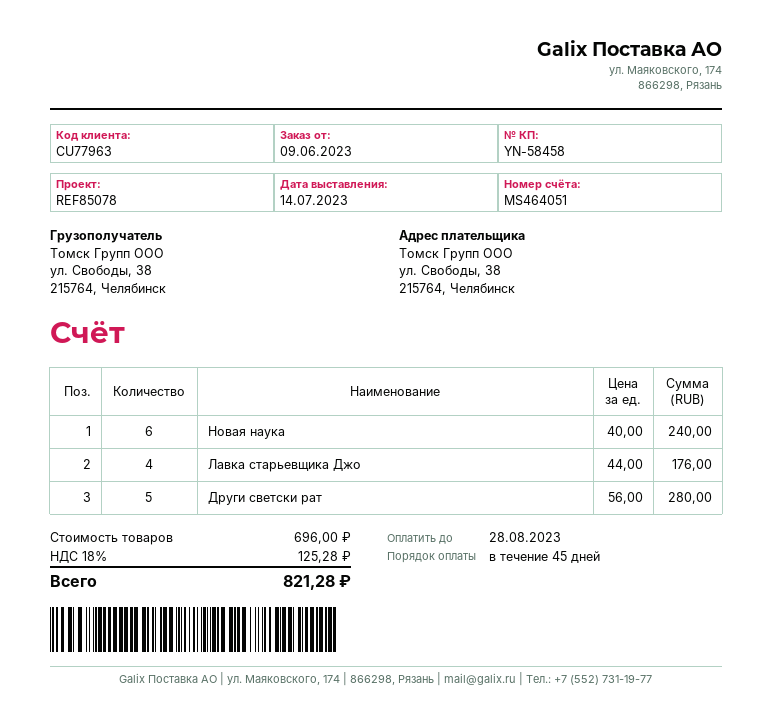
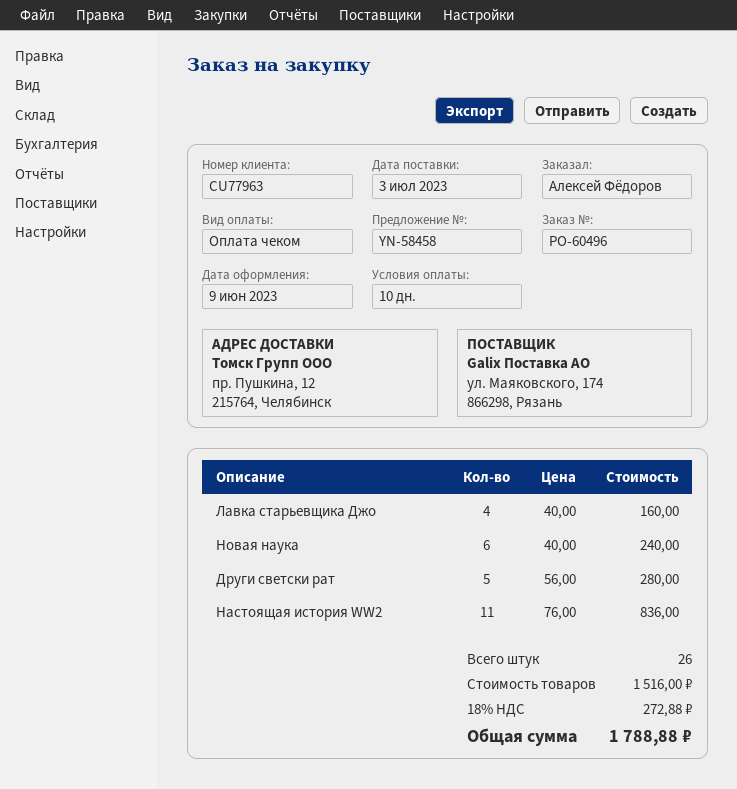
payment terms: 45 days -> 10 days
ship to: ул. Свободы, 38, 215764, Челябинск -> пр. Пушкина, 12, 215764, Челябинск
Лавка старьевщика Джо: 4 x 44.00 = 176.00 -> 4 x 40.00 = 160.00
Настоящая история WW2: none -> 11 x 76.00 = 836.00
subtotal: 696.00 -> 1516.00
tax: 18% = 125.28 -> 18% = 272.88
total: 821.28 -> 1788.88

